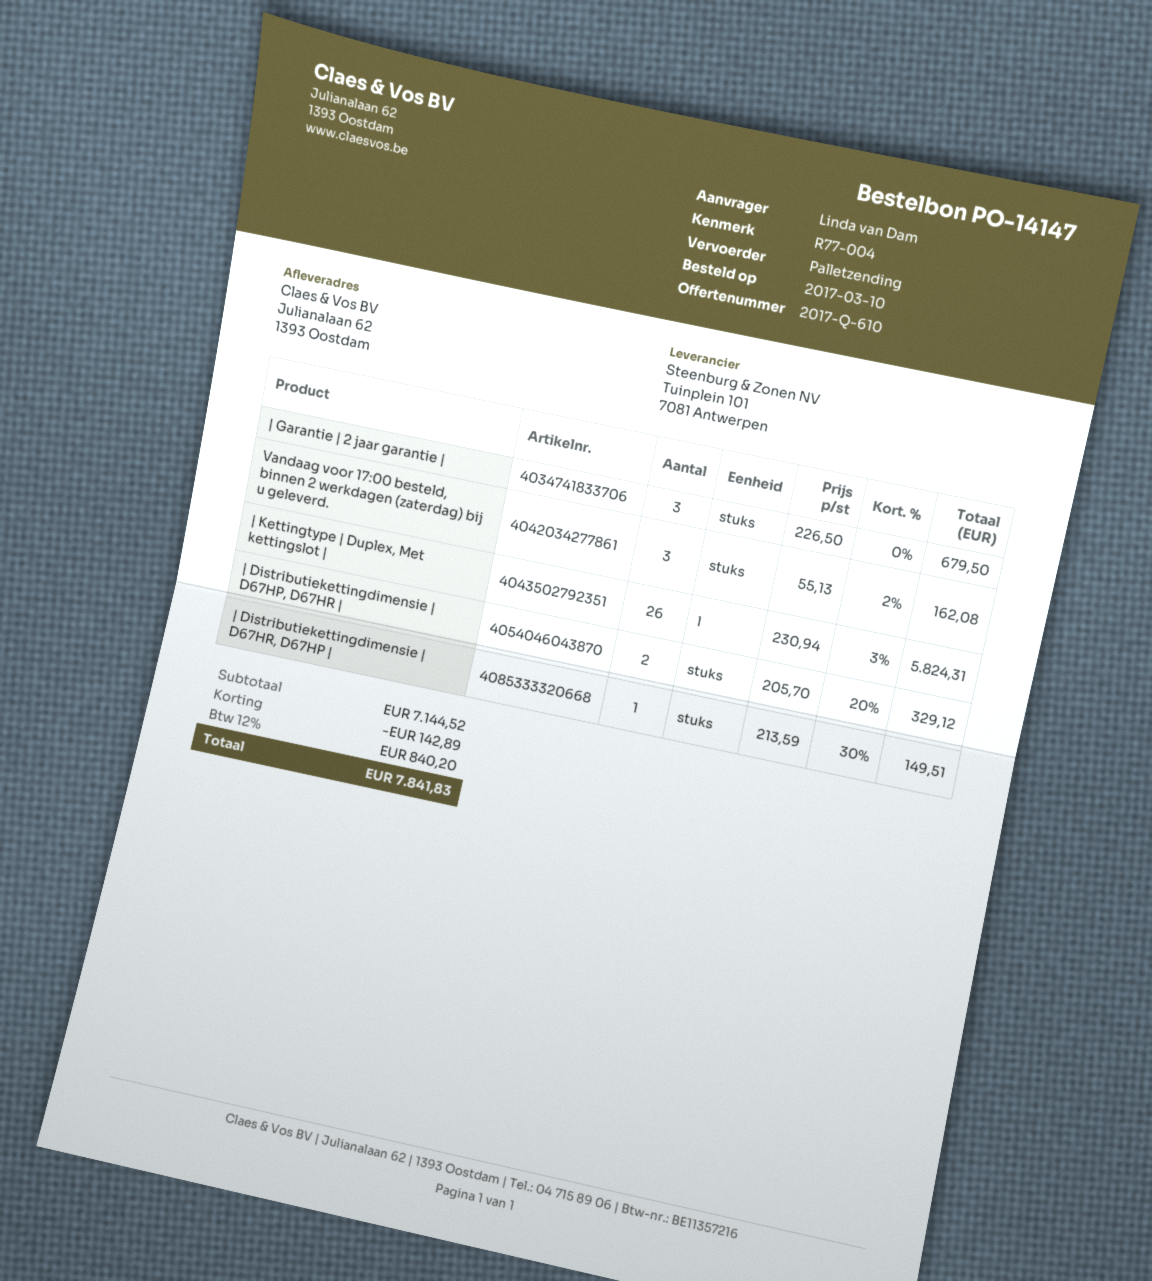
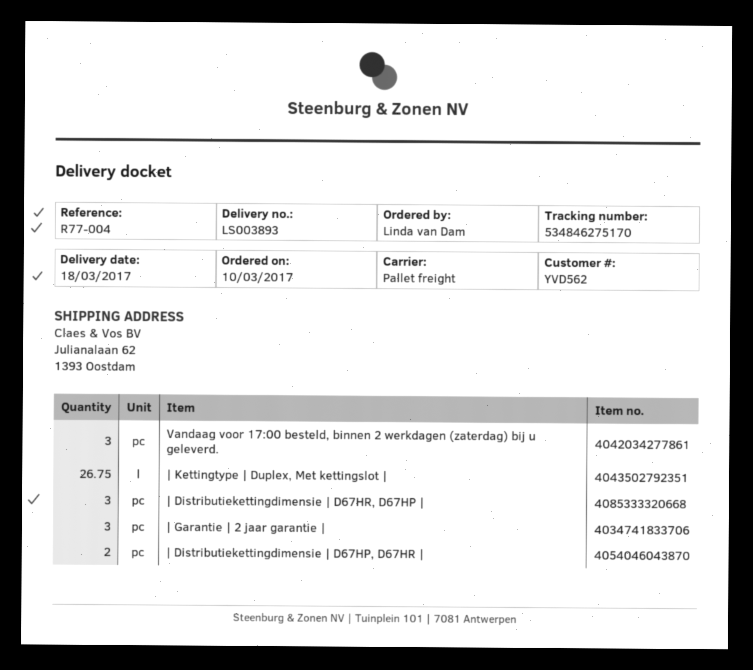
| Kettingtype | Duplex, Met kettingslot |: 26 -> 26.75
| Distributiekettingdimensie | D67HR, D67HP |: 1 -> 3

